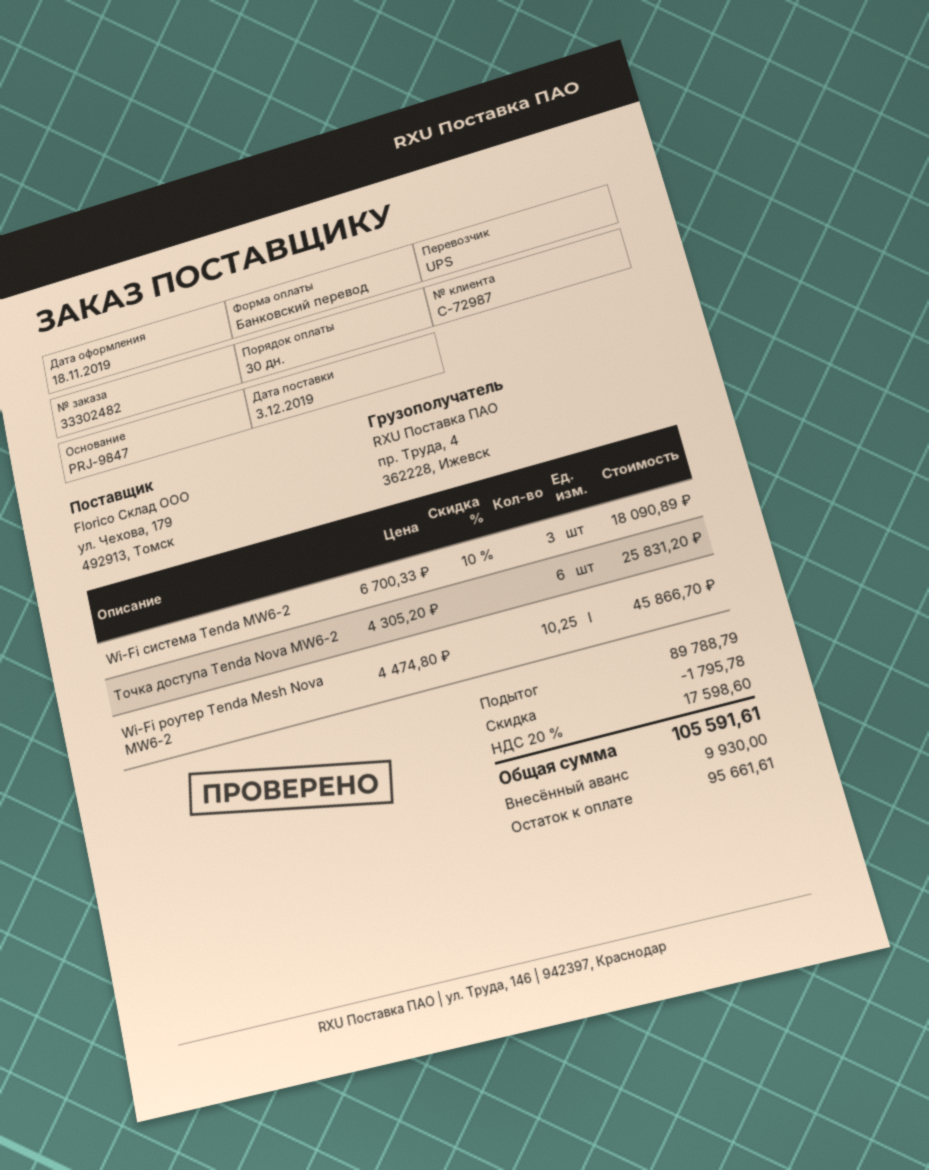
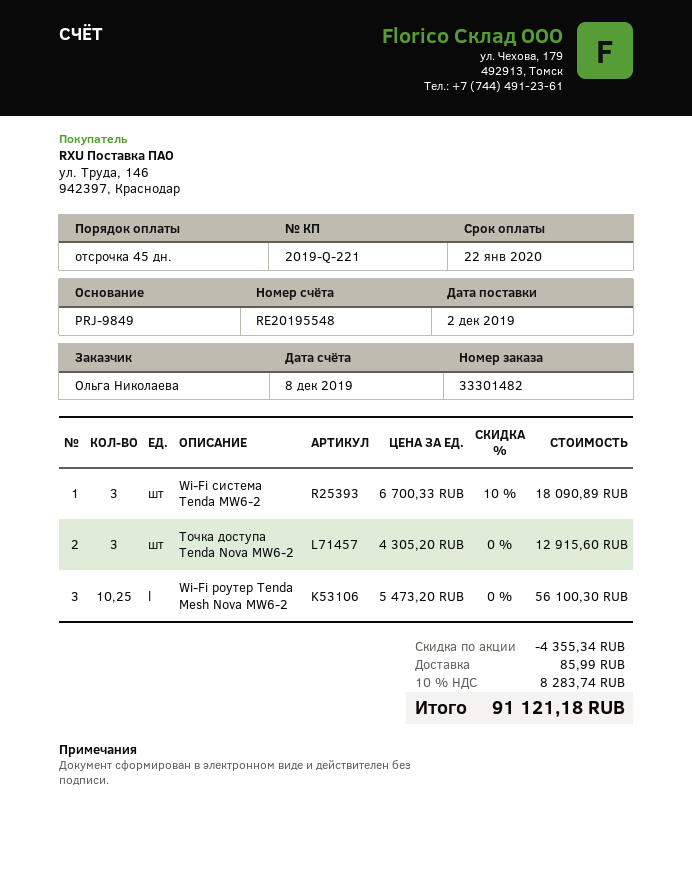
order number: 33302482 -> 33301482
delivery date: 2019-12-03 -> 2019-12-02
payment terms: 30 days -> 45 days
reference: PRJ-9847 -> PRJ-9849
Точка доступа Tenda Nova MW6-2: 6 x 4305.20 = 25831.20 -> 3 x 4305.20 = 12915.60
Wi-Fi роутер Tenda Mesh Nova MW6-2: 10.25 x 4474.80 = 45866.70 -> 10.25 x 5473.20 = 56100.30
discount: 1795.78 -> 4355.34
shipping: none -> 85.99
tax: 20% = 17598.60 -> 10% = 8283.74
total: 105591.61 -> 91121.18

